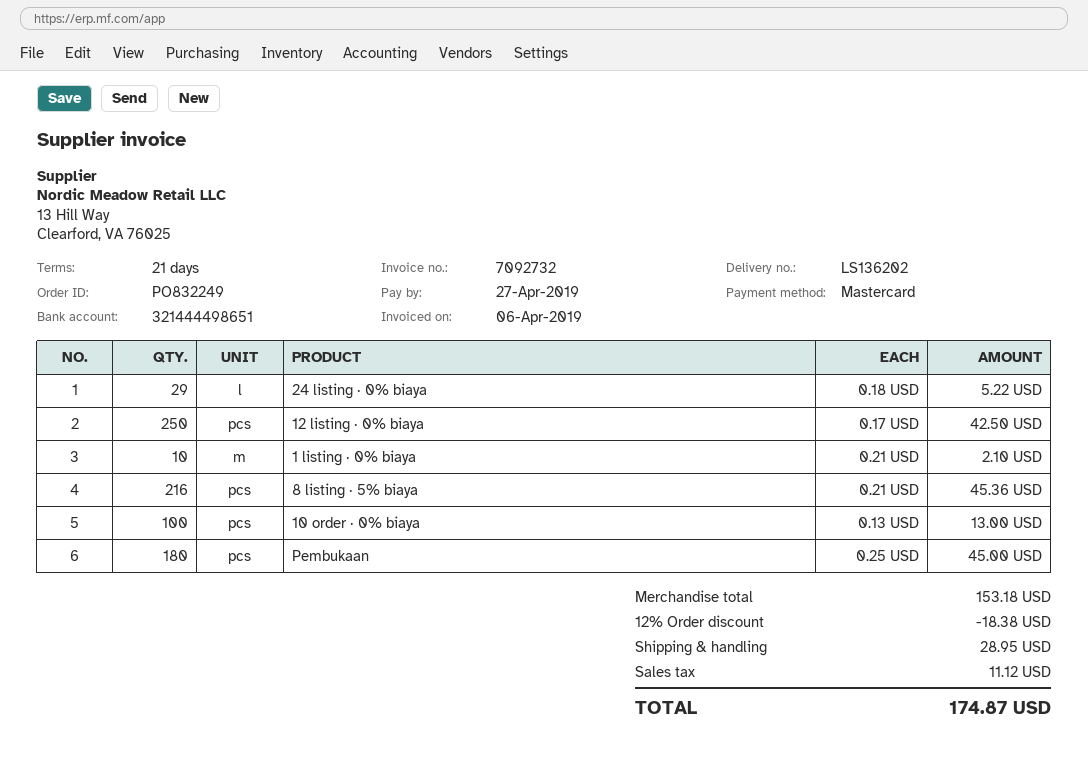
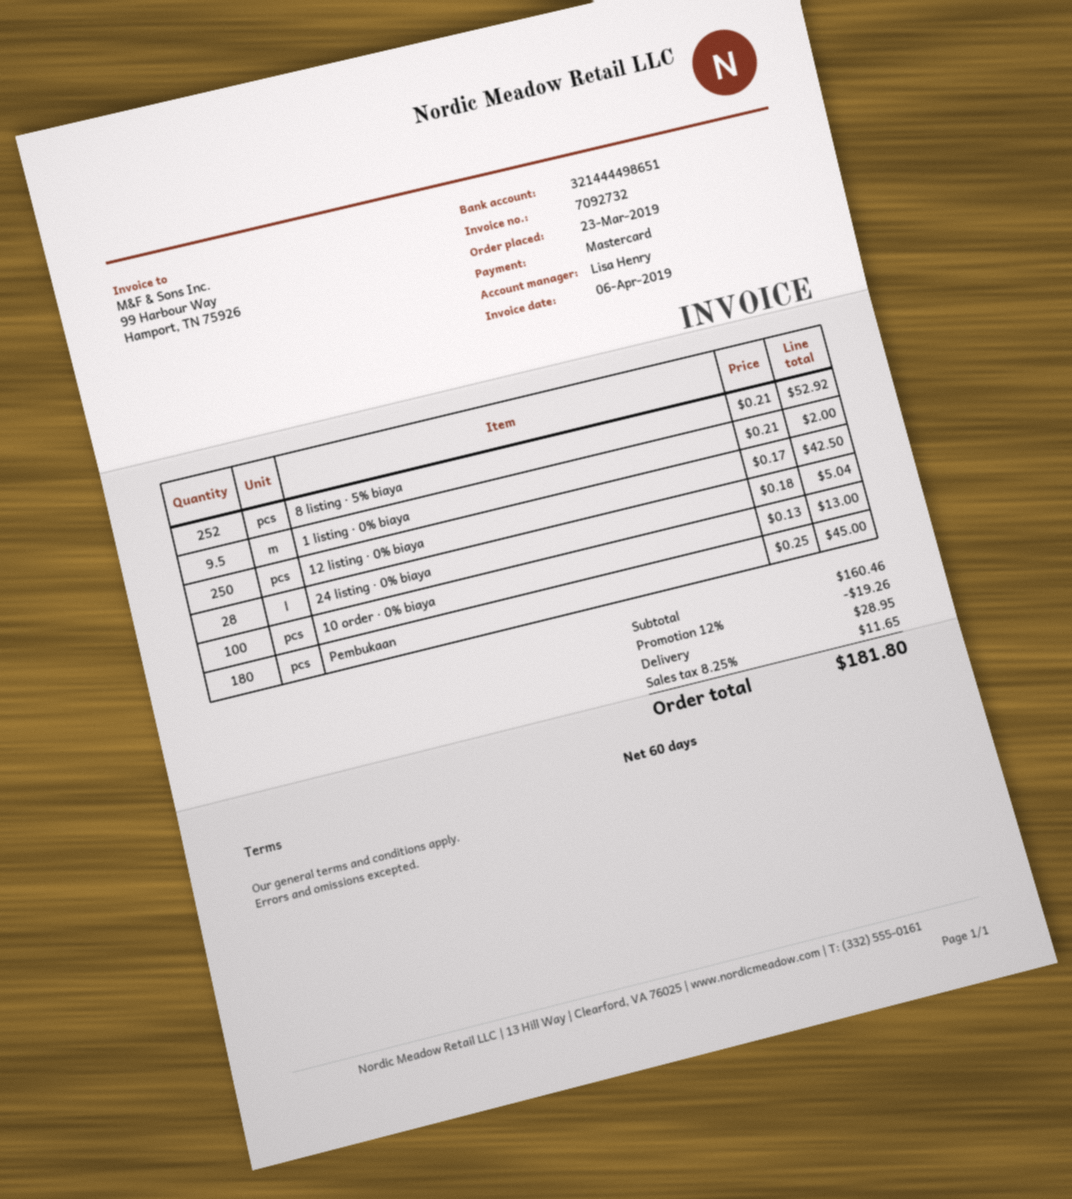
payment terms: 21 days -> 60 days
24 listing · 0% biaya: 29 x 0.18 = 5.22 -> 28 x 0.18 = 5.04
1 listing · 0% biaya: 10 x 0.21 = 2.10 -> 9.5 x 0.21 = 2.00
8 listing · 5% biaya: 216 x 0.21 = 45.36 -> 252 x 0.21 = 52.92
subtotal: 153.18 -> 160.46
discount: 12% = 18.38 -> 12% = 19.26
tax: 11.12 -> 11.65
total: 174.87 -> 181.80

